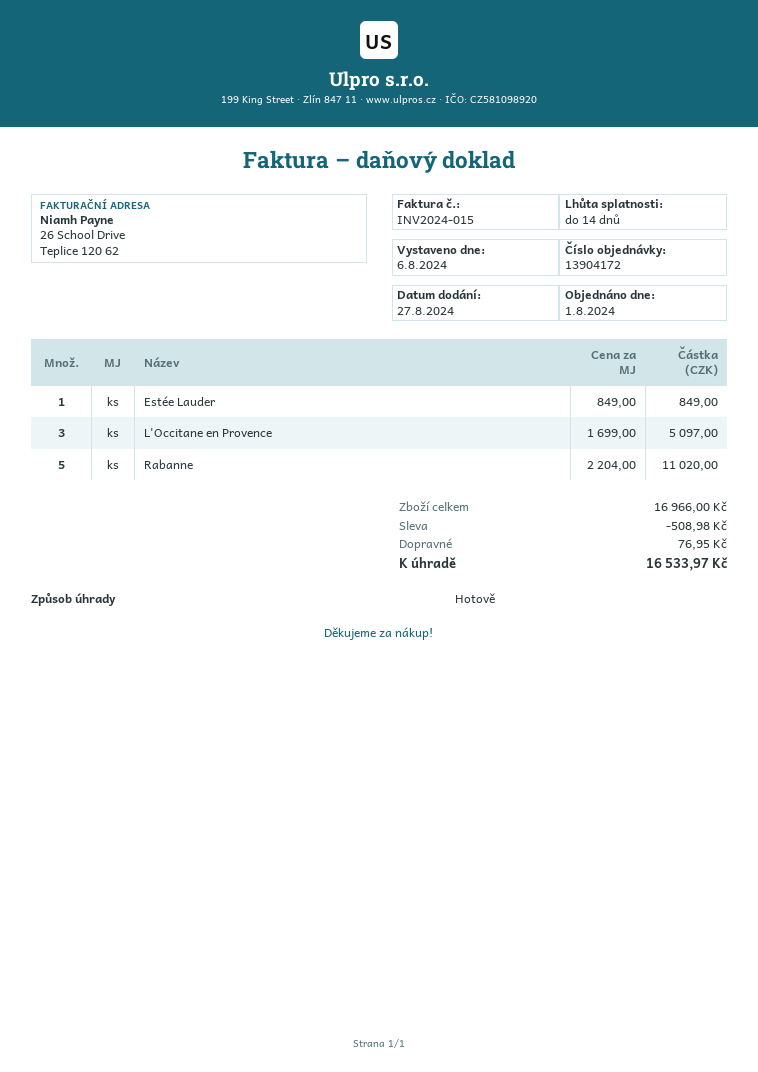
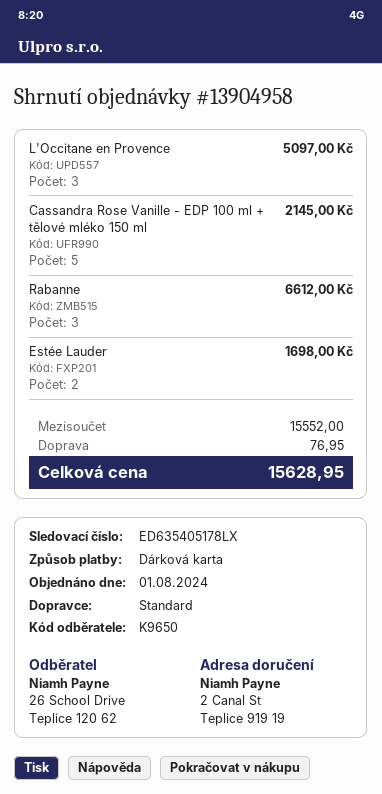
order number: 13904172 -> 13904958
payment method: cash -> gift card
Estée Lauder: 1 for 849.00 -> 2 for 1698.00
Rabanne: 5 for 11020.00 -> 3 for 6612.00
Cassandra Rose Vanille - EDP 100 ml + tělové mléko 150 ml: none -> 5 for 2145.00
subtotal: 16966.00 -> 15552.00
discount: 508.98 -> none
total: 16533.97 -> 15628.95

